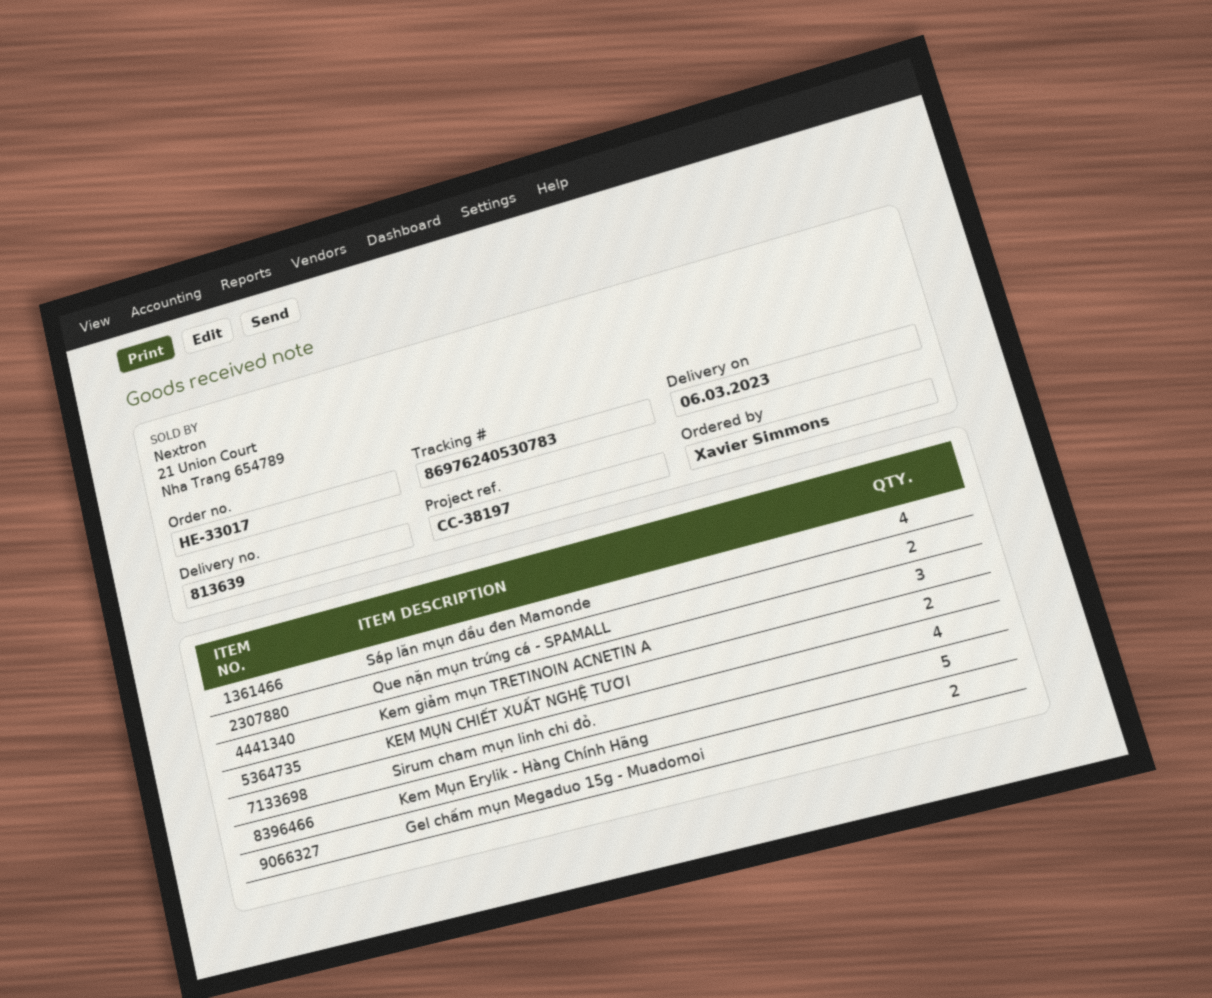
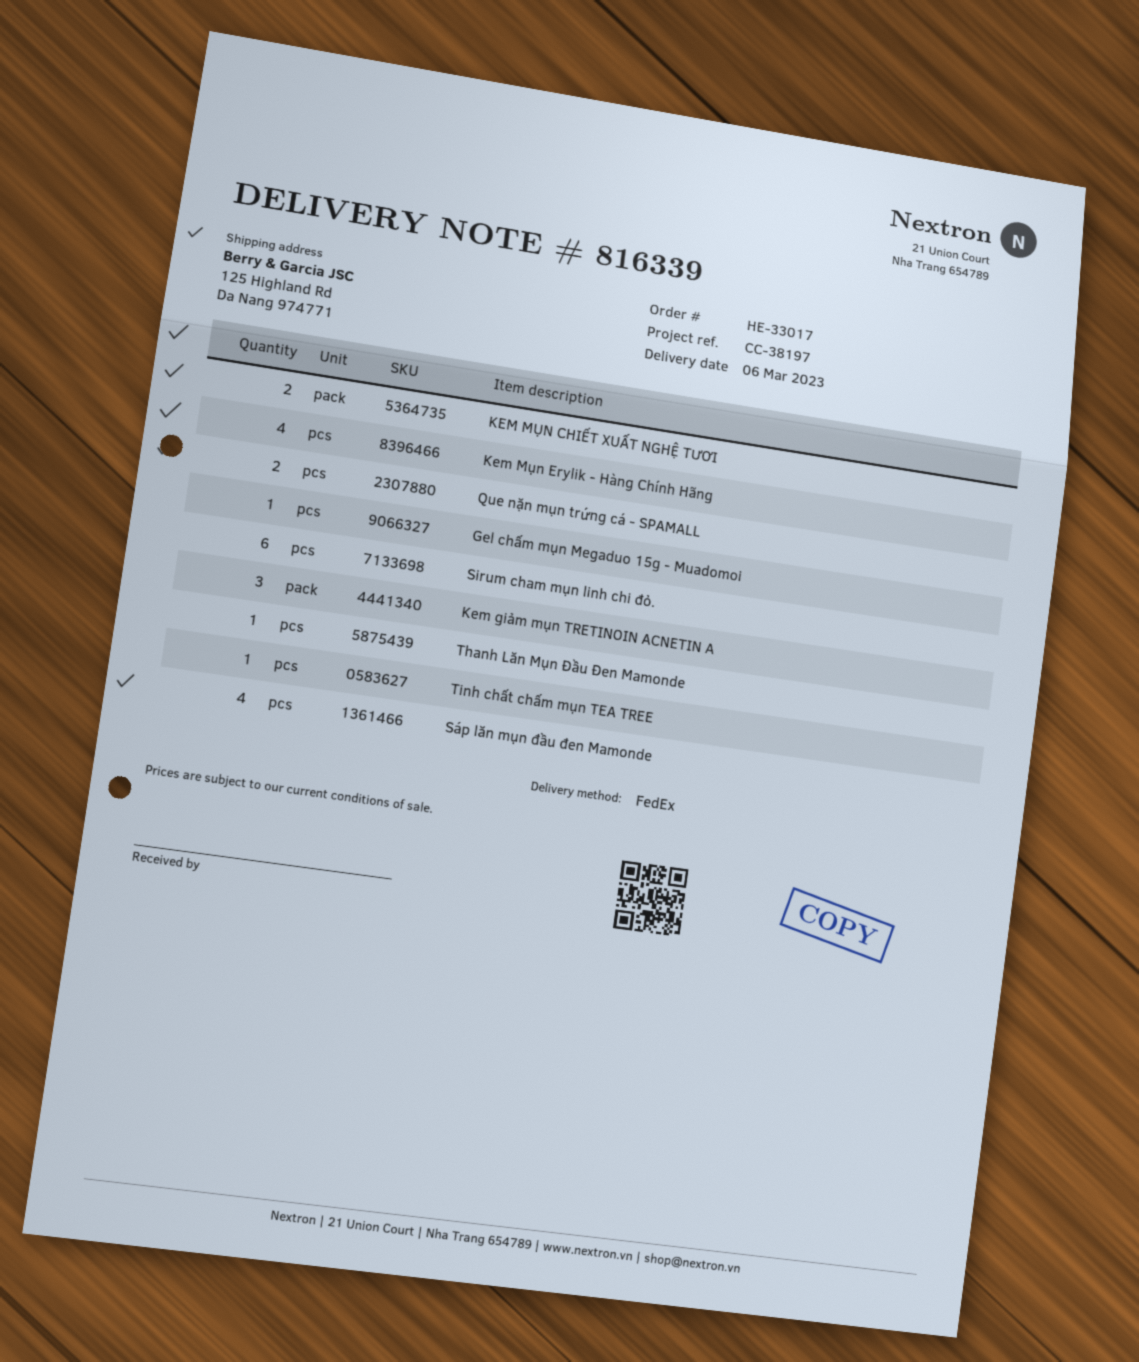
delivery note number: 813639 -> 816339
Sirum cham mụn linh chi đỏ.: 4 -> 6
Kem Mụn Erylik - Hàng Chính Hãng: 5 -> 4
Gel chấm mụn Megaduo 15g - Muadomoi: 2 -> 1
Thanh Lăn Mụn Đầu Đen Mamonde: none -> 1
Tinh chất chấm mụn TEA TREE: none -> 1

